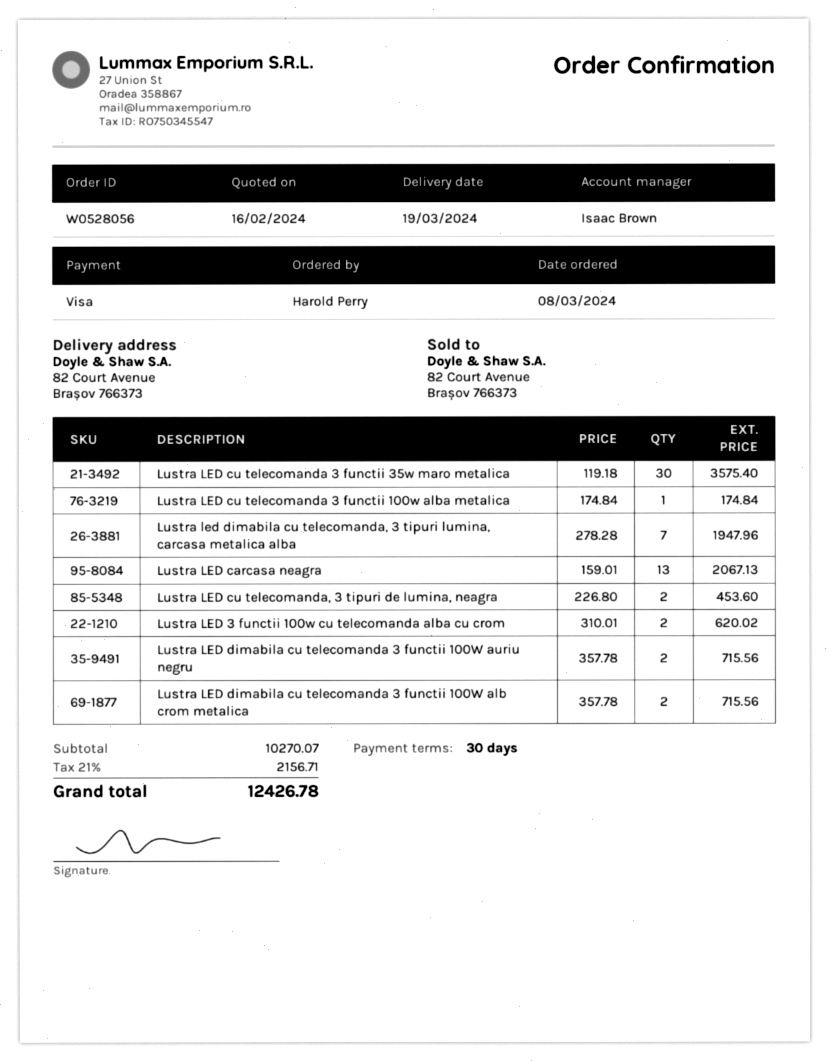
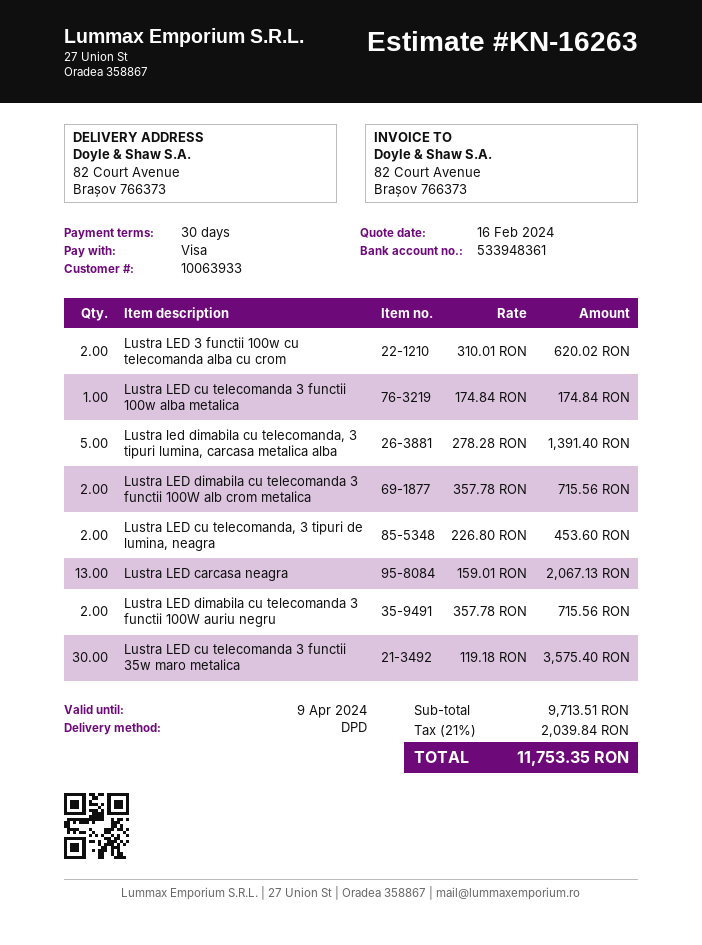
Lustra led dimabila cu telecomanda, 3 tipuri lumina, carcasa metalica alba: 7 x 278.28 = 1947.96 -> 5 x 278.28 = 1391.40
subtotal: 10270.07 -> 9713.51
tax: 21% = 2156.71 -> 21% = 2039.84
total: 12426.78 -> 11753.35

